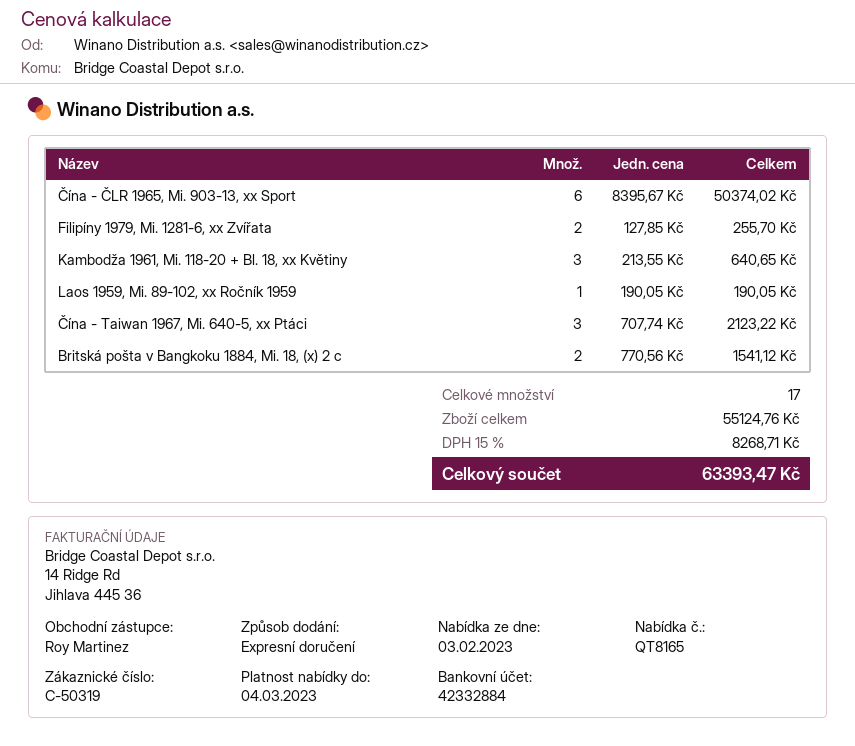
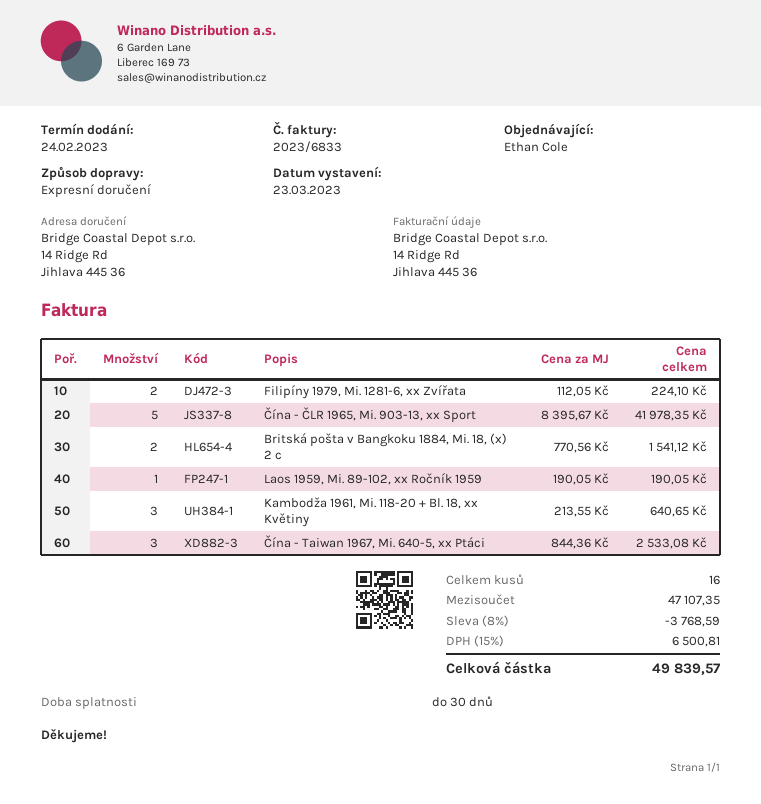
Čína - ČLR 1965, Mi. 903-13, xx Sport: 6 x 8395.67 = 50374.02 -> 5 x 8395.67 = 41978.35
Filipíny 1979, Mi. 1281-6, xx Zvířata: 2 x 127.85 = 255.70 -> 2 x 112.05 = 224.10
Čína - Taiwan 1967, Mi. 640-5, xx Ptáci: 3 x 707.74 = 2123.22 -> 3 x 844.36 = 2533.08
total quantity: 17 -> 16
subtotal: 55124.76 -> 47107.35
discount: none -> 8% = 3768.59
tax: 15% = 8268.71 -> 15% = 6500.81
total: 63393.47 -> 49839.57

